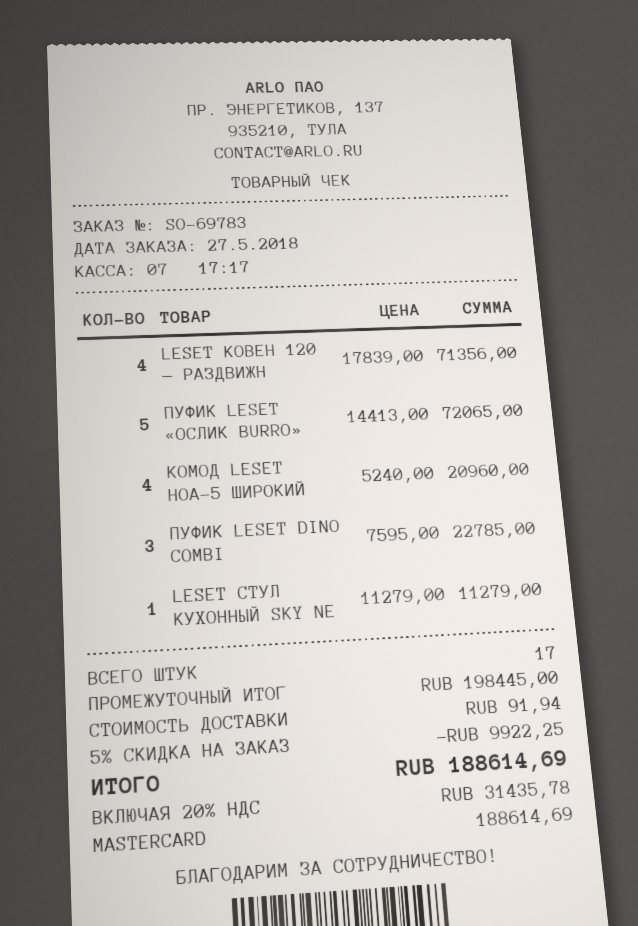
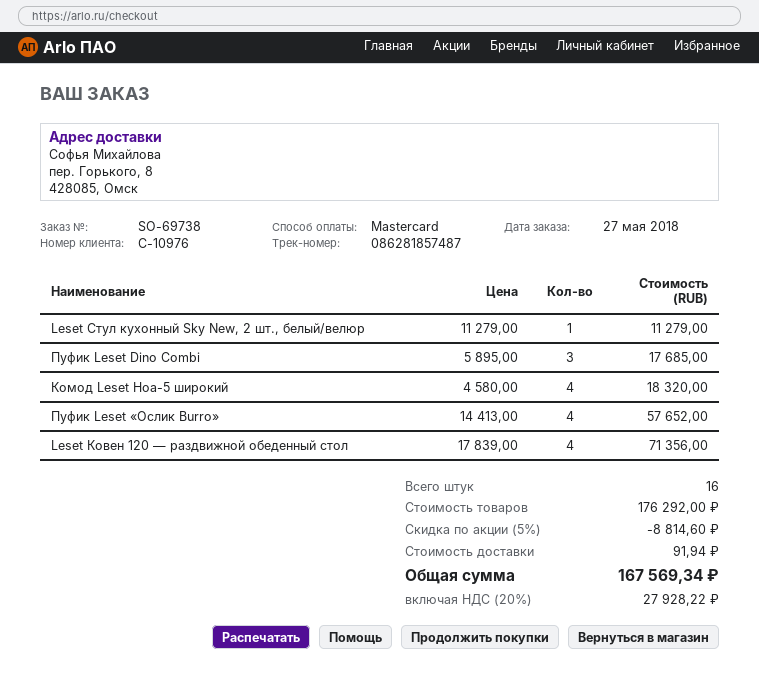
order number: SO-69783 -> SO-69738
ПУФИК LESET «ОСЛИК BURRO»: 5 x 14413.00 = 72065.00 -> 4 x 14413.00 = 57652.00
КОМОД LESET НОА-5 ШИРОКИЙ: 4 x 5240.00 = 20960.00 -> 4 x 4580.00 = 18320.00
ПУФИК LESET DINO COMBI: 3 x 7595.00 = 22785.00 -> 3 x 5895.00 = 17685.00
total quantity: 17 -> 16
subtotal: 198445.00 -> 176292.00
discount: 5% = 9922.25 -> 5% = 8814.60
tax: 20% = 31435.78 -> 20% = 27928.22
total: 188614.69 -> 167569.34

